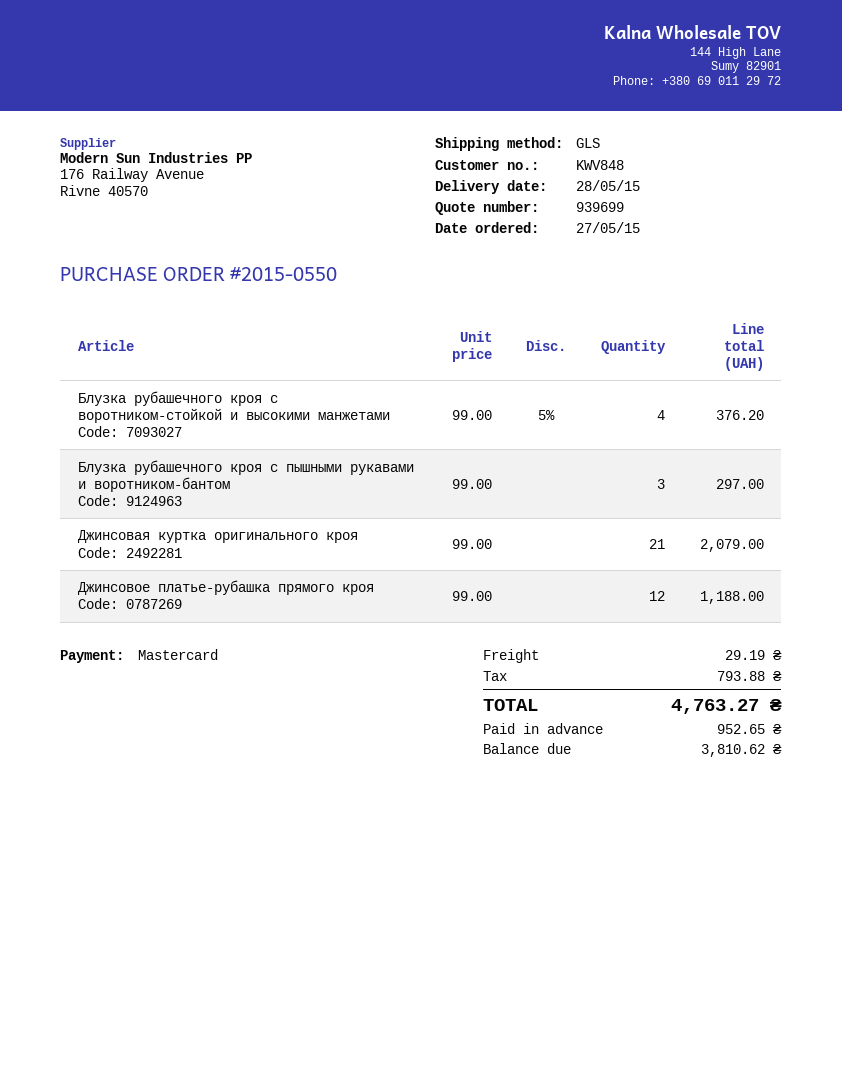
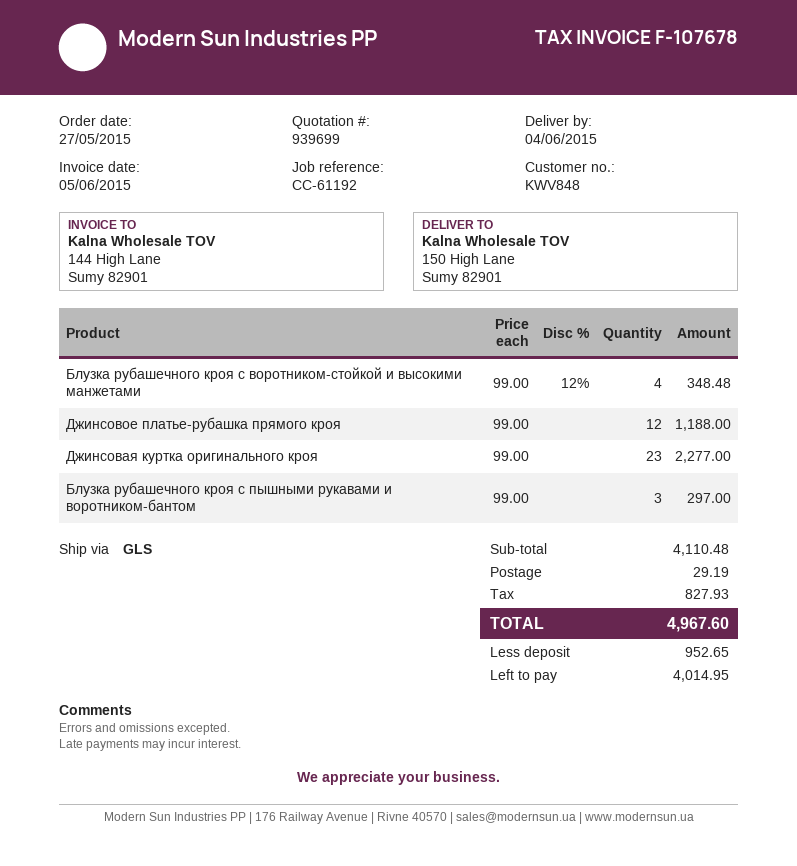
delivery date: 2015-05-28 -> 2015-06-04
Блузка рубашечного кроя с воротником-стойкой и высокими манжетами: 4 x 99.00 - 5% = 376.20 -> 4 x 99.00 - 12% = 348.48
Джинсовая куртка оригинального кроя: 21 x 99.00 = 2079.00 -> 23 x 99.00 = 2277.00
tax: 793.88 -> 827.93
total: 4763.27 -> 4967.60
balance: 3810.62 -> 4014.95

